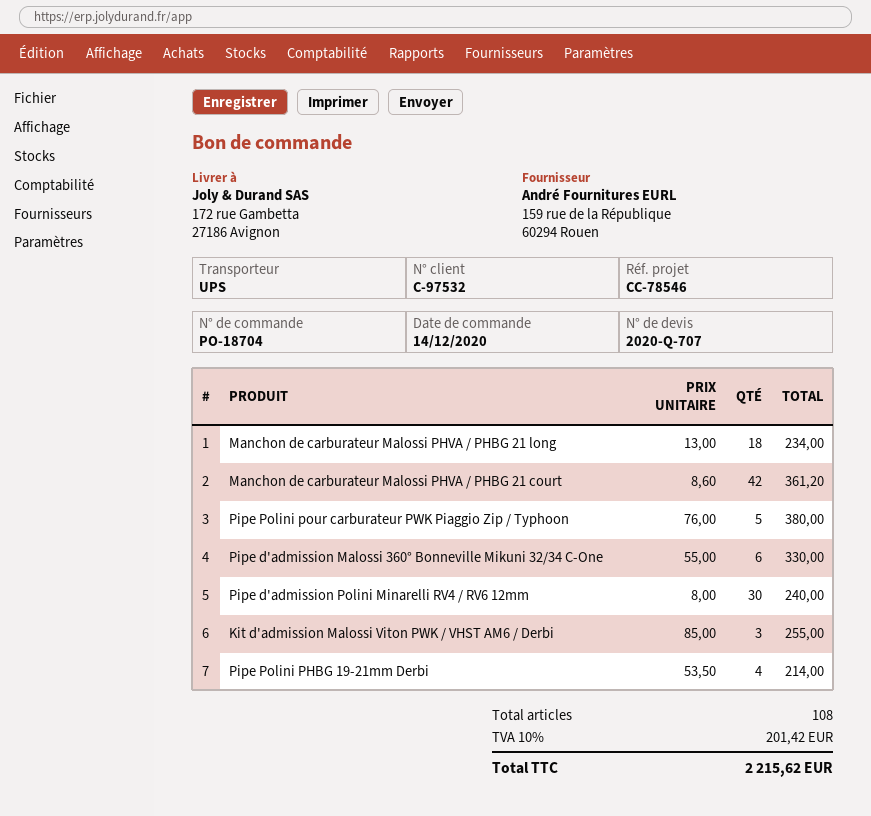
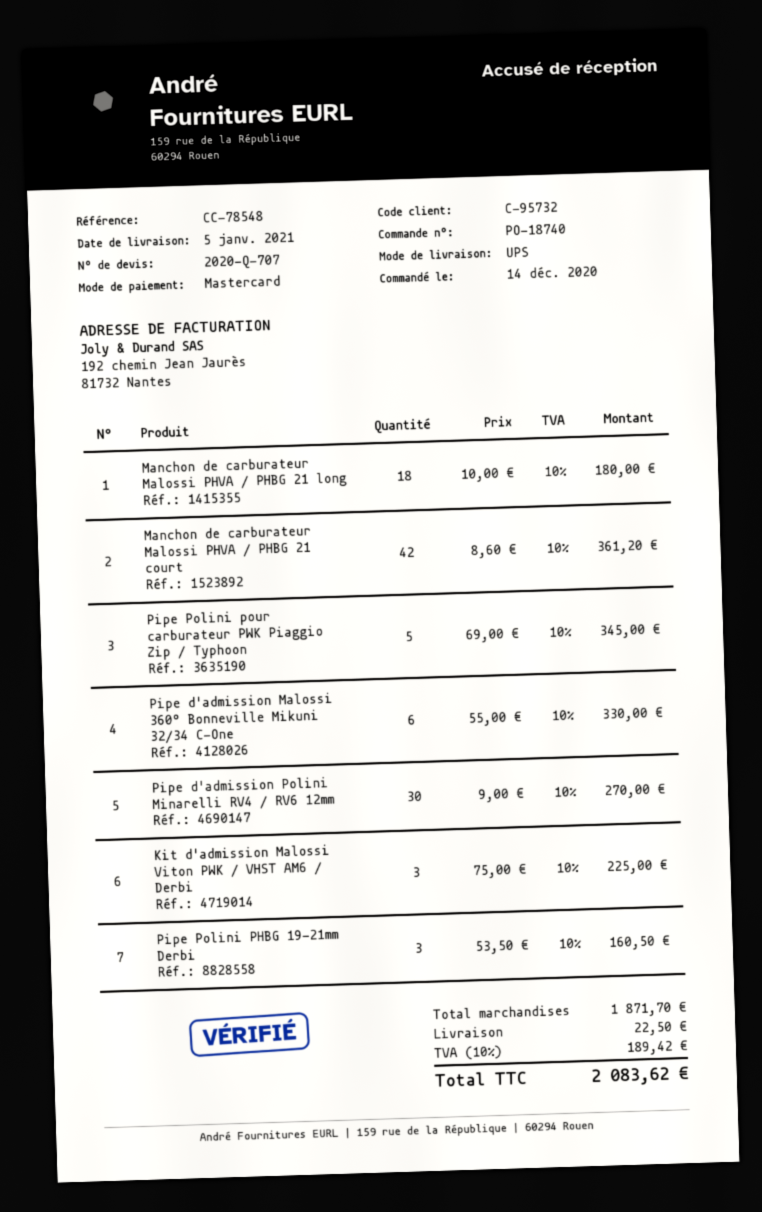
order number: PO-18704 -> PO-18740
customer number: C-97532 -> C-95732
reference: CC-78546 -> CC-78548
Manchon de carburateur Malossi PHVA / PHBG 21 long: 18 x 13.00 = 234.00 -> 18 x 10.00 = 180.00
Pipe Polini pour carburateur PWK Piaggio Zip / Typhoon: 5 x 76.00 = 380.00 -> 5 x 69.00 = 345.00
Pipe d'admission Polini Minarelli RV4 / RV6 12mm: 30 x 8.00 = 240.00 -> 30 x 9.00 = 270.00
Kit d'admission Malossi Viton PWK / VHST AM6 / Derbi: 3 x 85.00 = 255.00 -> 3 x 75.00 = 225.00
Pipe Polini PHBG 19-21mm Derbi: 4 x 53.50 = 214.00 -> 3 x 53.50 = 160.50
shipping: none -> 22.50
tax: 10% = 201.42 -> 10% = 189.42
total: 2215.62 -> 2083.62

